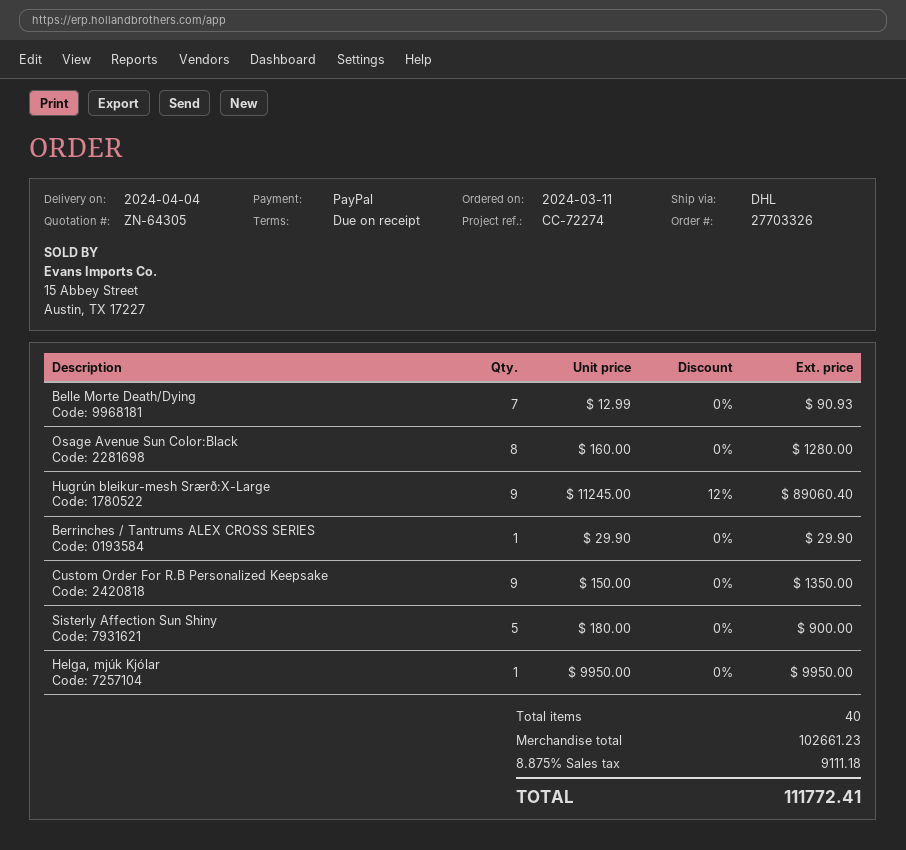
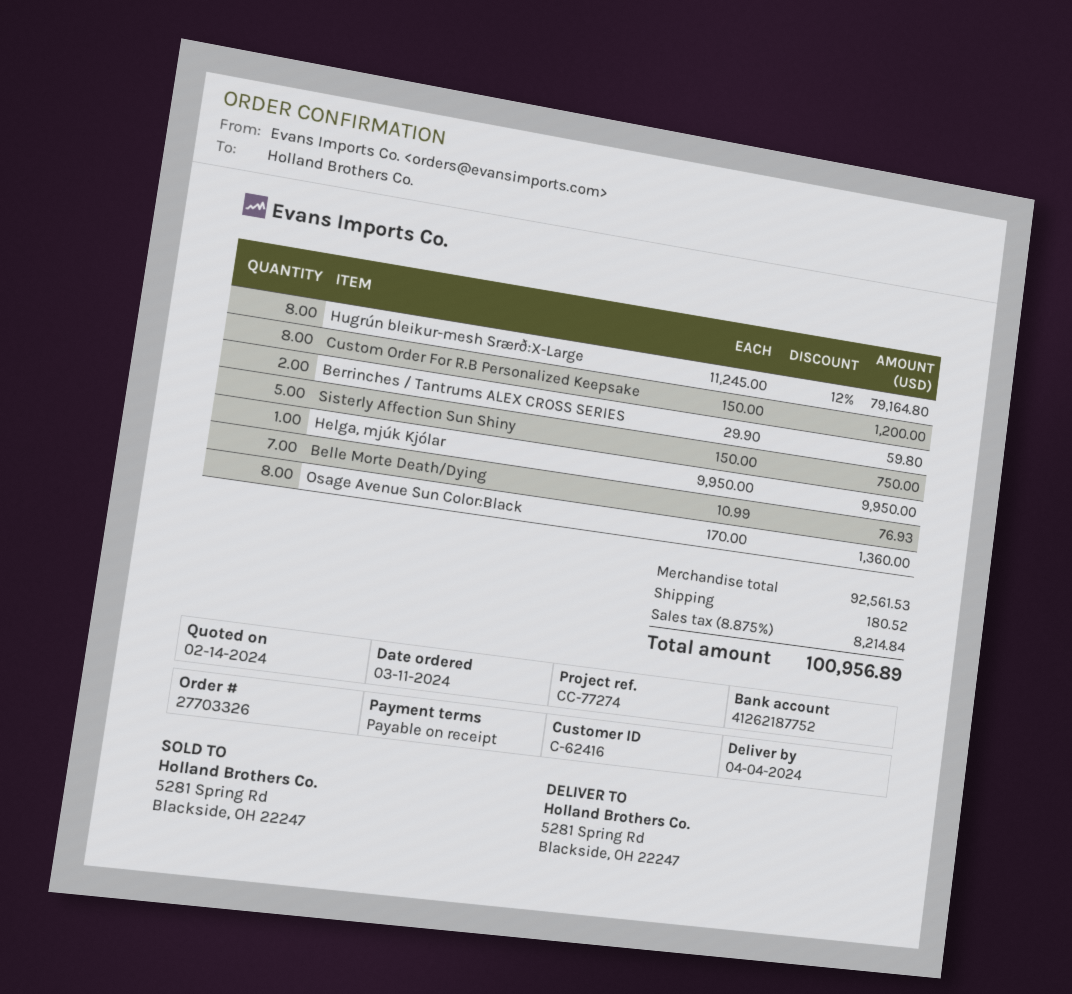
reference: CC-72274 -> CC-77274
Belle Morte Death/Dying: 7 x 12.99 = 90.93 -> 7 x 10.99 = 76.93
Osage Avenue Sun Color:Black: 8 x 160.00 = 1280.00 -> 8 x 170.00 = 1360.00
Hugrún bleikur-mesh Srærð:X-Large: 9 x 11245.00 - 12% = 89060.40 -> 8 x 11245.00 - 12% = 79164.80
Berrinches / Tantrums ALEX CROSS SERIES: 1 x 29.90 = 29.90 -> 2 x 29.90 = 59.80
Custom Order For R.B Personalized Keepsake: 9 x 150.00 = 1350.00 -> 8 x 150.00 = 1200.00
Sisterly Affection Sun Shiny: 5 x 180.00 = 900.00 -> 5 x 150.00 = 750.00
subtotal: 102661.23 -> 92561.53
shipping: none -> 180.52
tax: 8.875% = 9111.18 -> 8.875% = 8214.84
total: 111772.41 -> 100956.89

